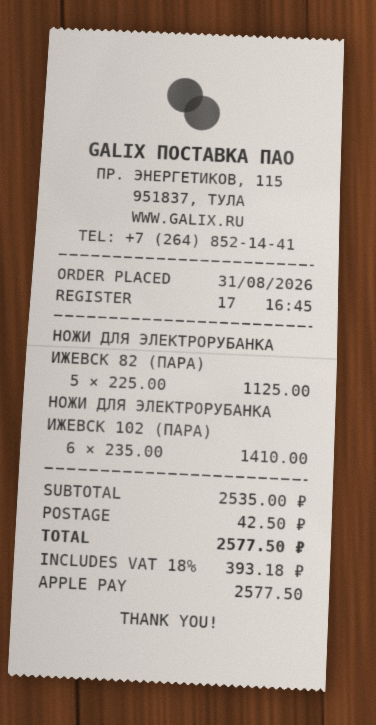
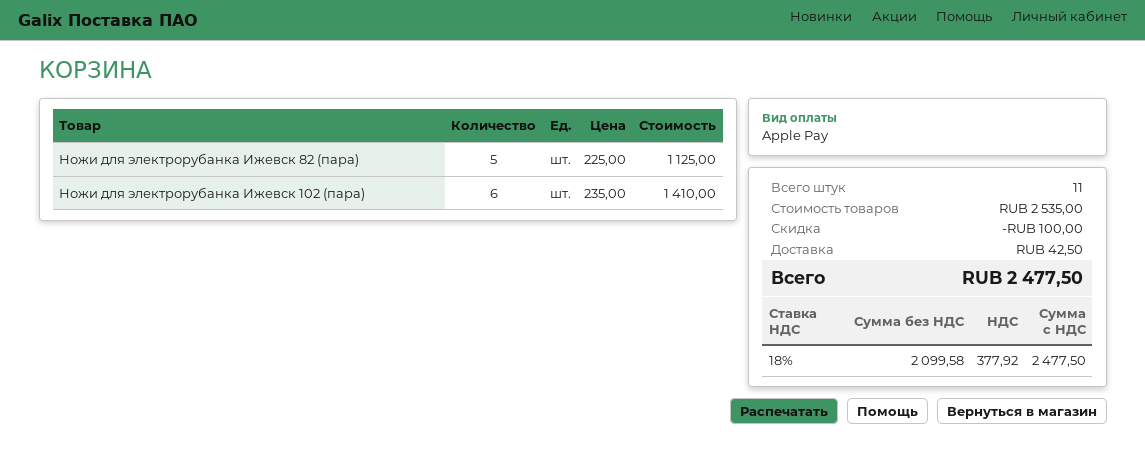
discount: none -> 100.00
tax: 18% = 393.18 -> 18% = 377.92
total: 2577.50 -> 2477.50

